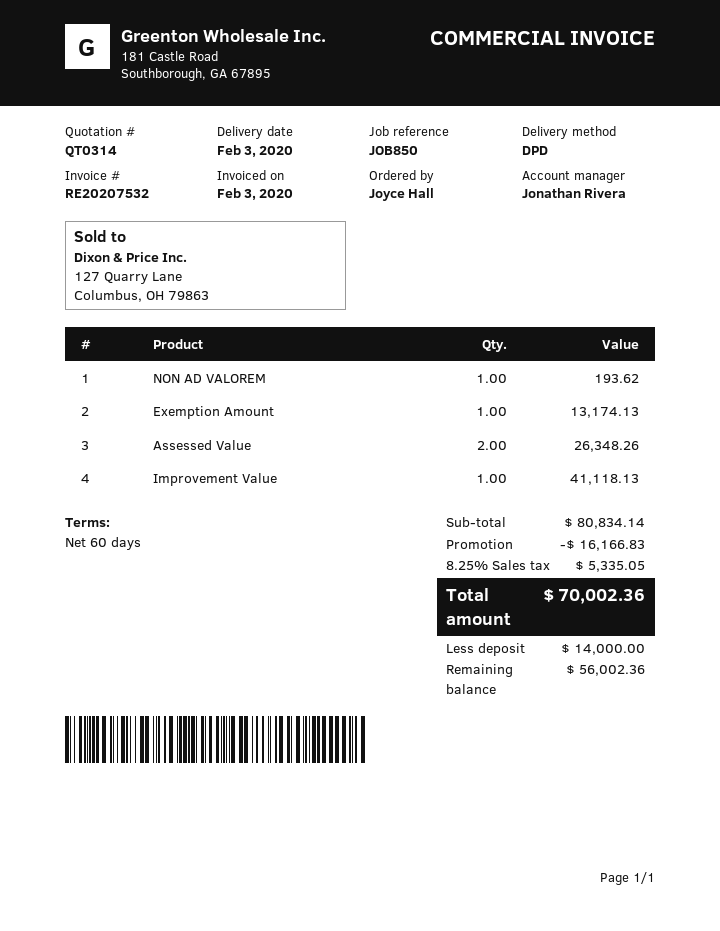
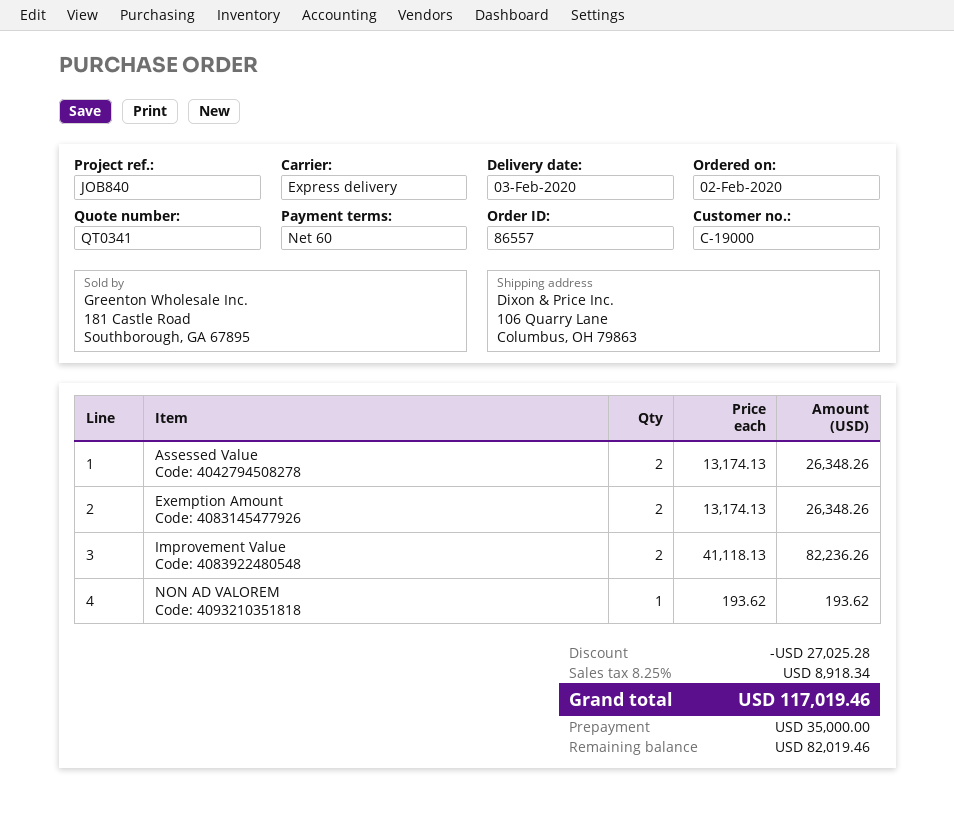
quote number: QT0314 -> QT0341
reference: JOB850 -> JOB840
shipping method: DPD -> express
Exemption Amount: 1 for 13174.13 -> 2 for 26348.26
Improvement Value: 1 for 41118.13 -> 2 for 82236.26
discount: 16166.83 -> 27025.28
tax: 8.25% = 5335.05 -> 8.25% = 8918.34
total: 70002.36 -> 117019.46
deposit: 14000.00 -> 35000.00
balance: 56002.36 -> 82019.46

